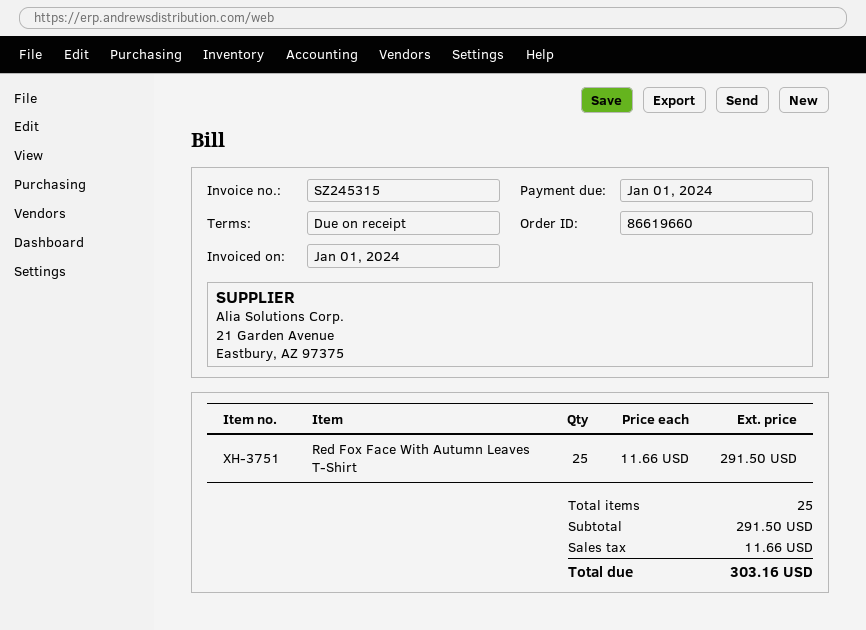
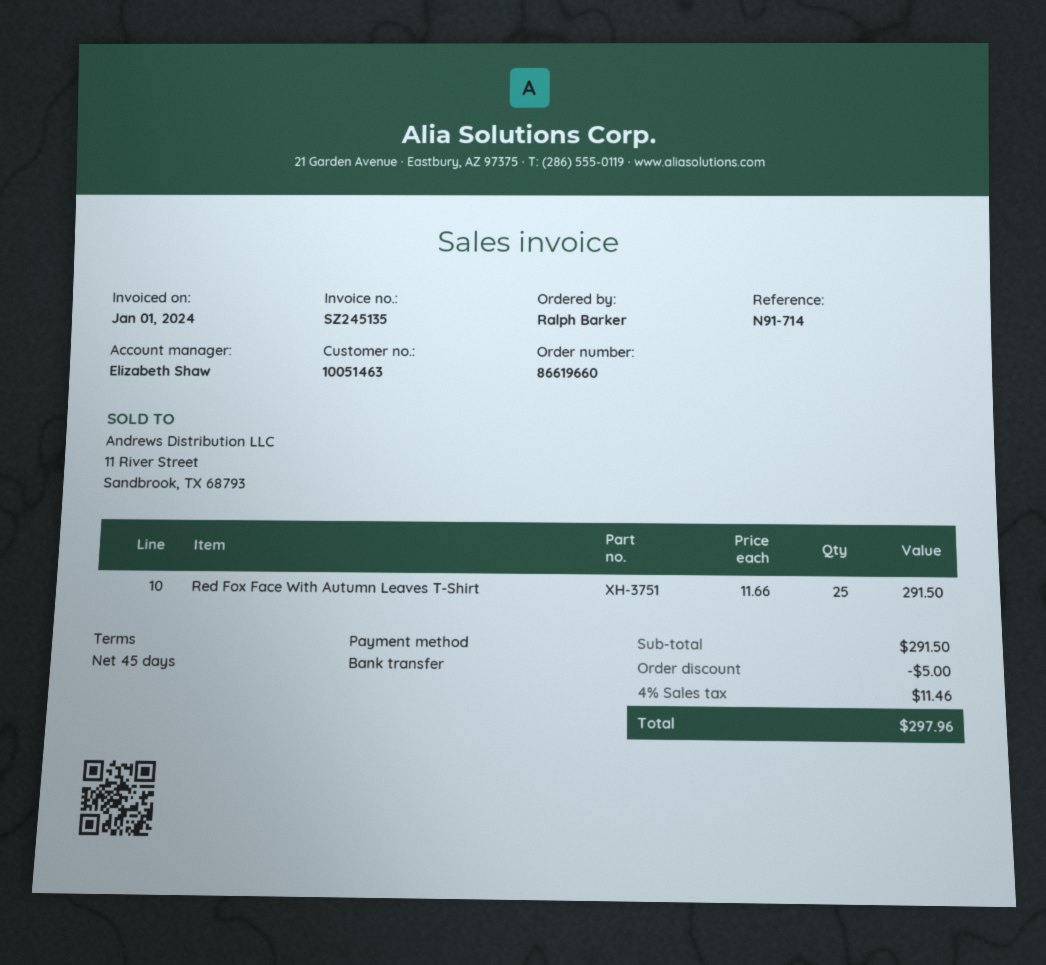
invoice number: SZ245315 -> SZ245135
payment terms: on receipt -> 45 days
discount: none -> 5.00
tax: 11.66 -> 11.46
total: 303.16 -> 297.96

